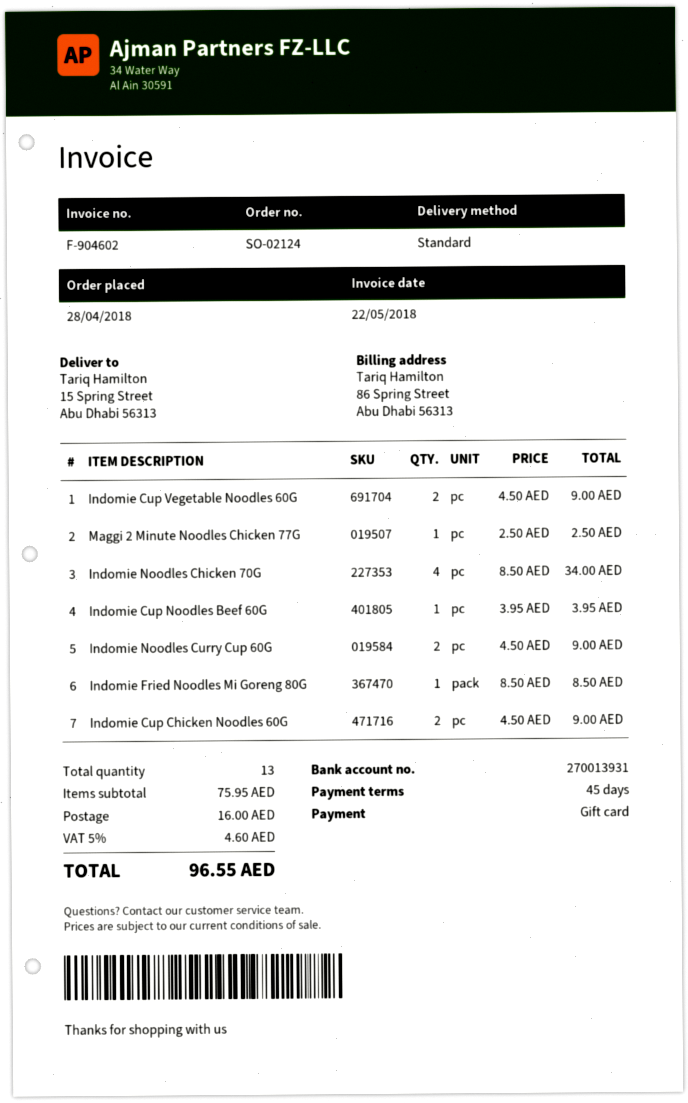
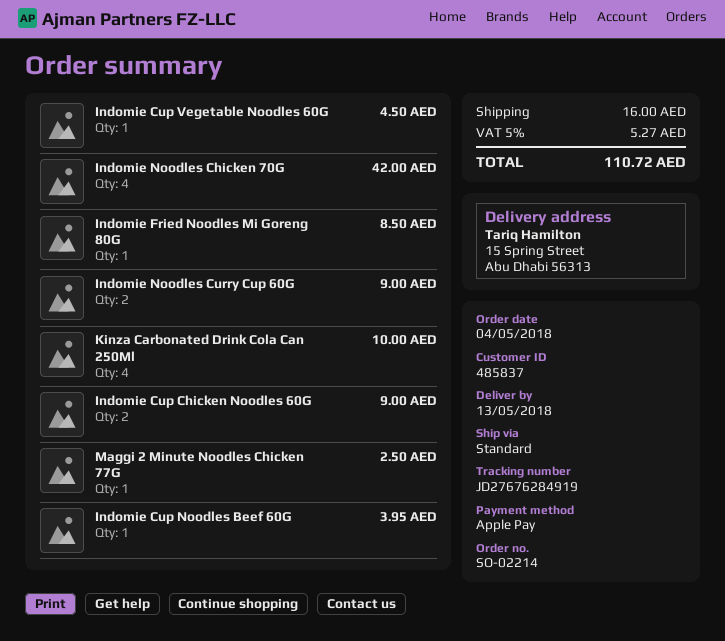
order number: SO-02124 -> SO-02214
order date: 2018-04-28 -> 2018-05-04
payment method: gift card -> Apple Pay
Indomie Cup Vegetable Noodles 60G: 2 for 9.00 -> 1 for 4.50
Indomie Noodles Chicken 70G: 4 for 34.00 -> 4 for 42.00
Kinza Carbonated Drink Cola Can 250Ml: none -> 4 for 10.00
tax: 5% = 4.60 -> 5% = 5.27
total: 96.55 -> 110.72

